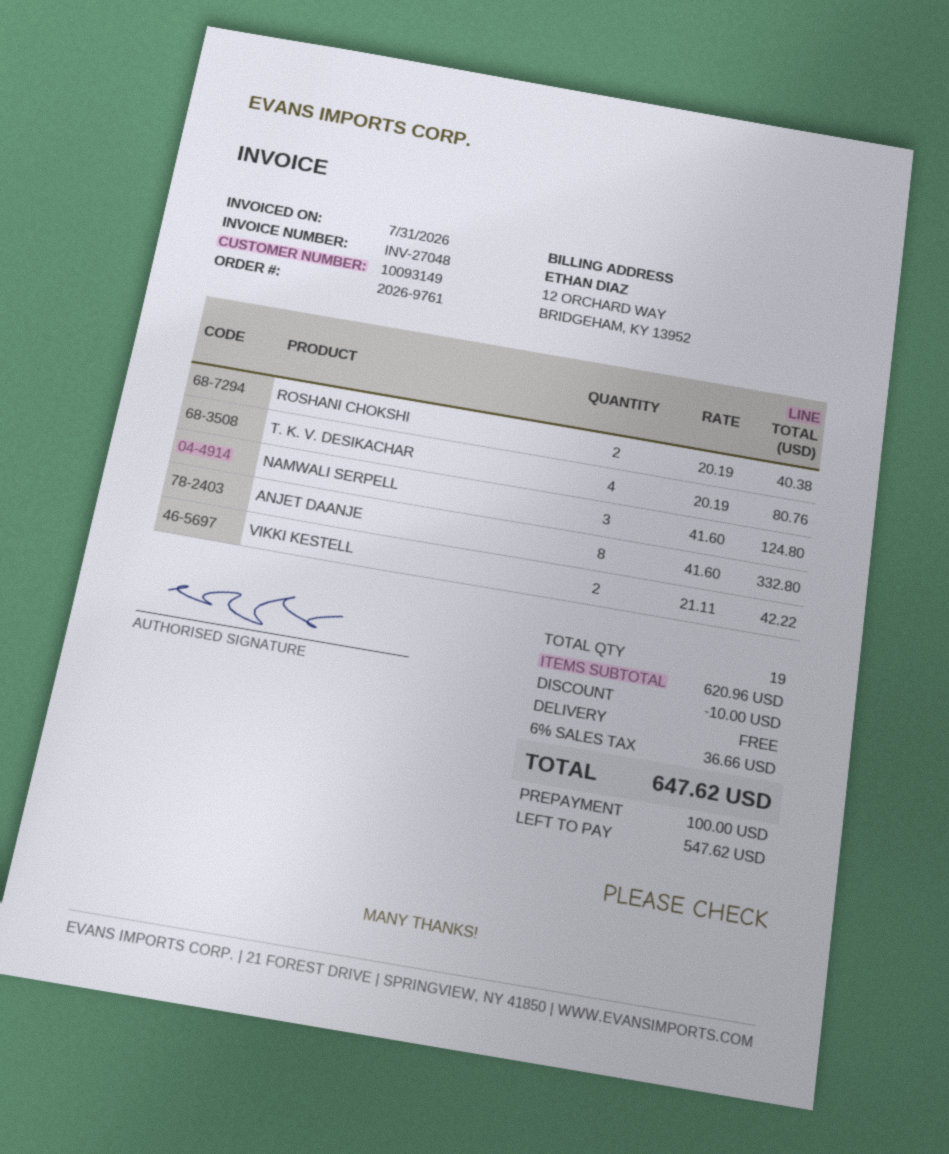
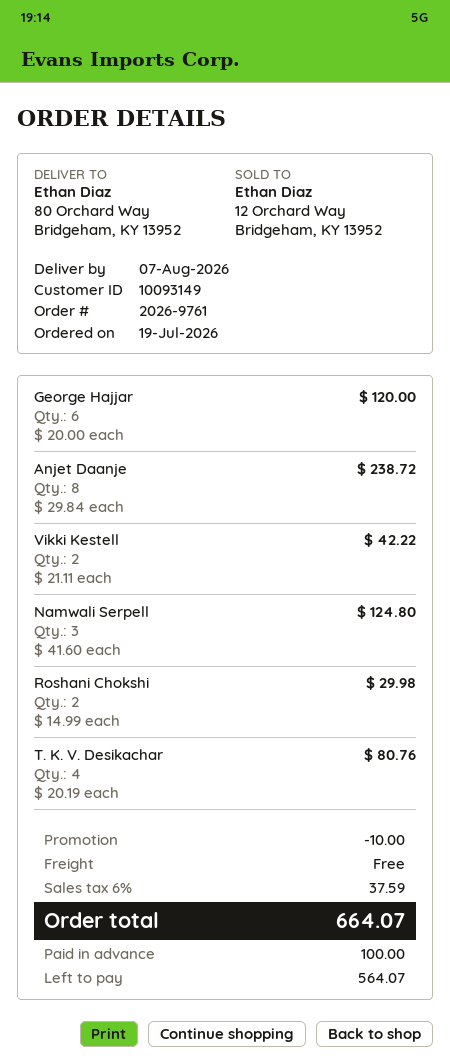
ROSHANI CHOKSHI: 2 x 20.19 = 40.38 -> 2 x 14.99 = 29.98
ANJET DAANJE: 8 x 41.60 = 332.80 -> 8 x 29.84 = 238.72
George Hajjar: none -> 6 x 20.00 = 120.00
tax: 6% = 36.66 -> 6% = 37.59
total: 647.62 -> 664.07
balance: 547.62 -> 564.07

